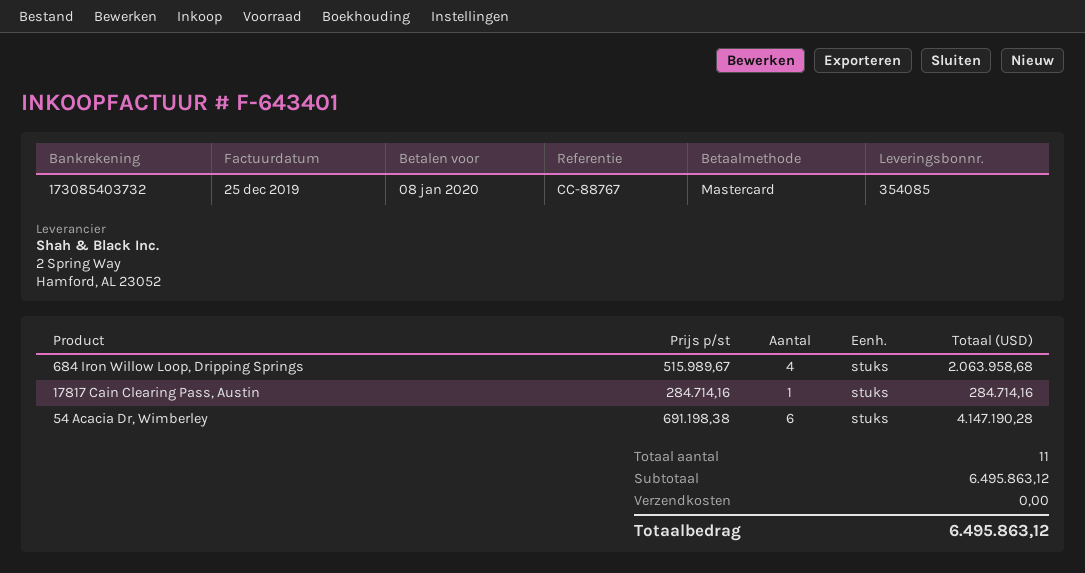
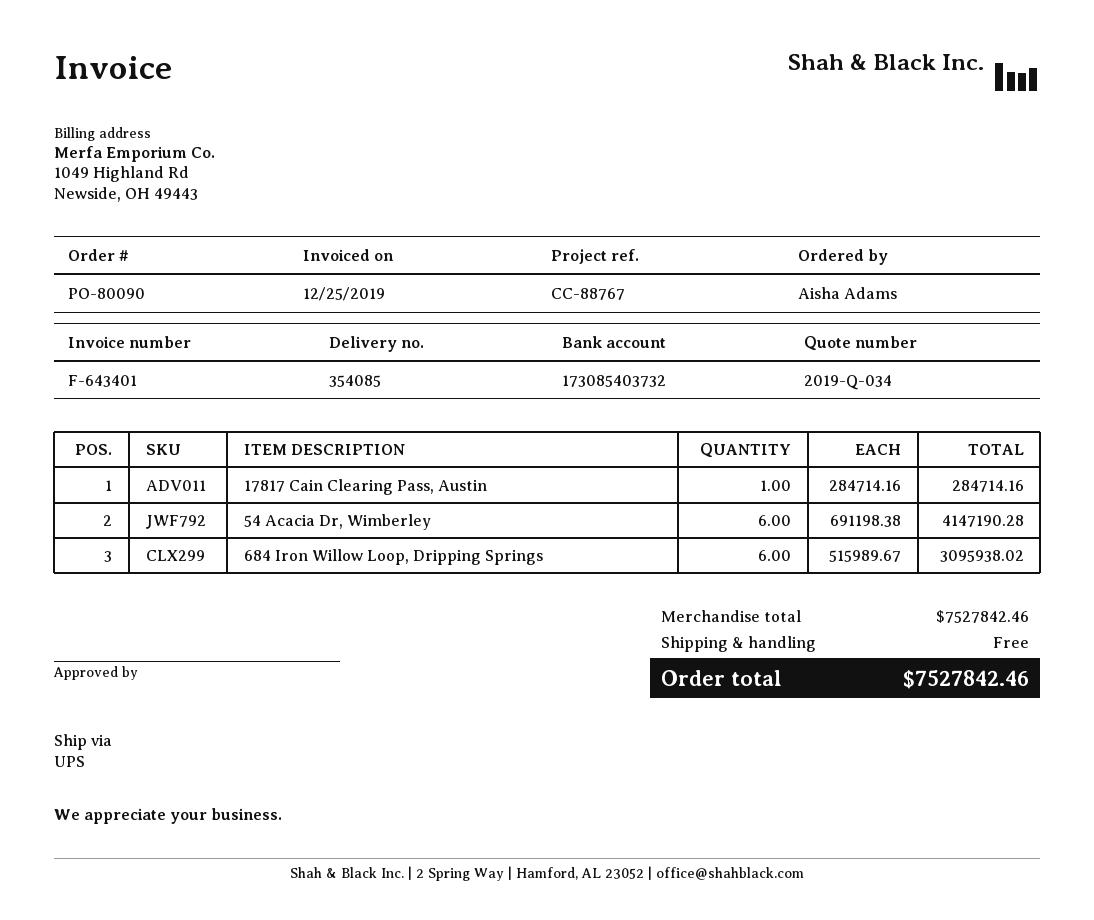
684 Iron Willow Loop, Dripping Springs: 4 x 515989.67 = 2063958.68 -> 6 x 515989.67 = 3095938.02
subtotal: 6495863.12 -> 7527842.46
total: 6495863.12 -> 7527842.46

